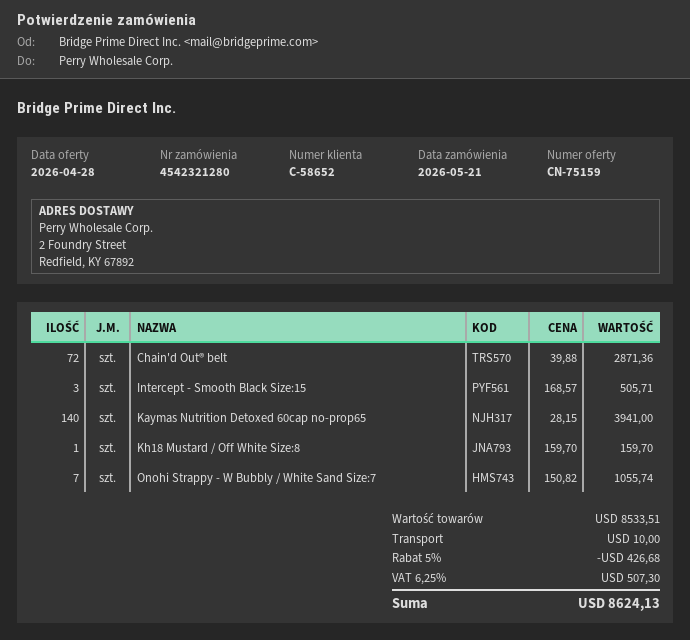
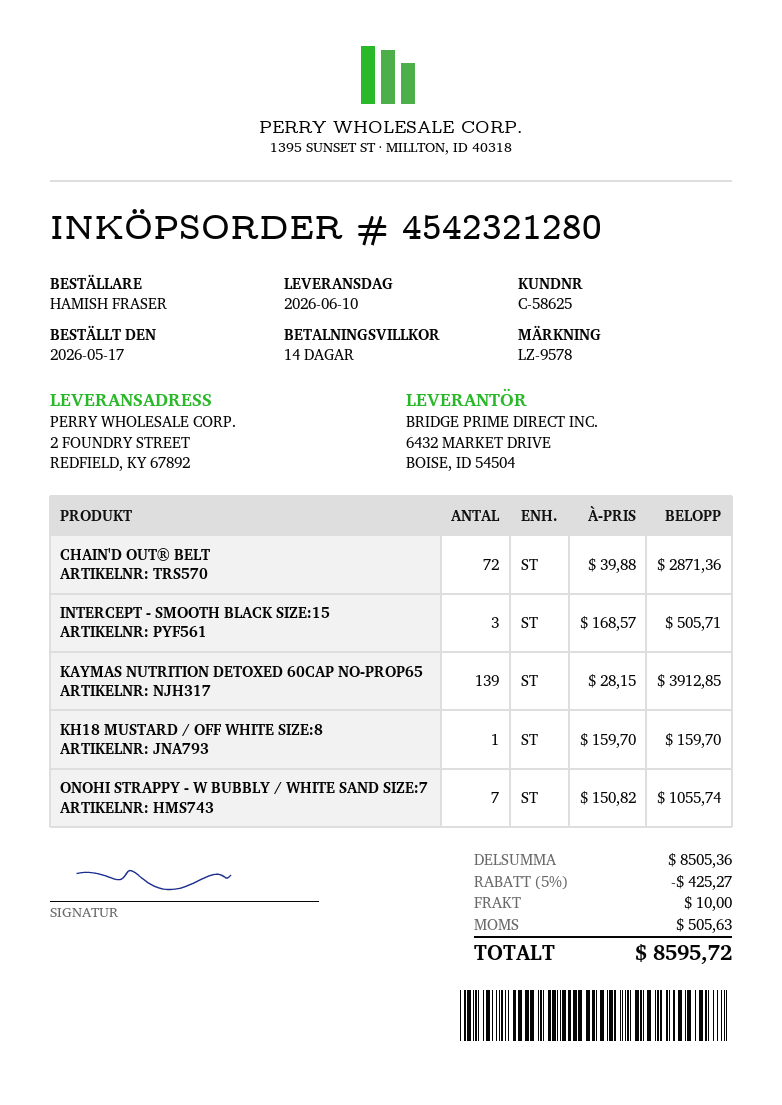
order date: 2026-05-21 -> 2026-05-17
customer number: C-58652 -> C-58625
Kaymas Nutrition Detoxed 60cap no-prop65: 140 x 28.15 = 3941.00 -> 139 x 28.15 = 3912.85
subtotal: 8533.51 -> 8505.36
discount: 5% = 426.68 -> 5% = 425.27
tax: 507.30 -> 505.63
total: 8624.13 -> 8595.72

